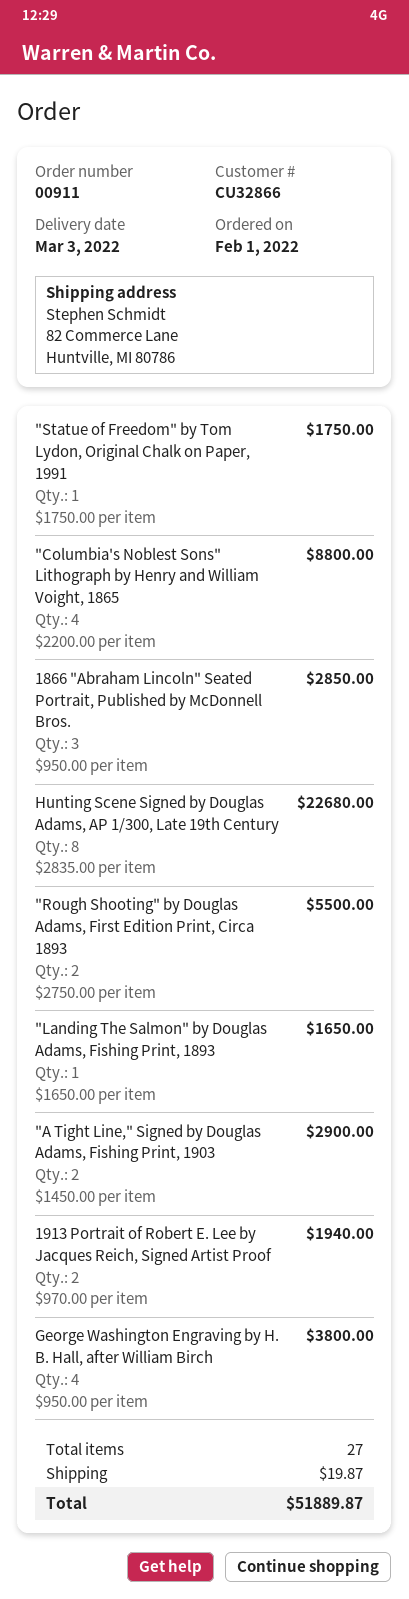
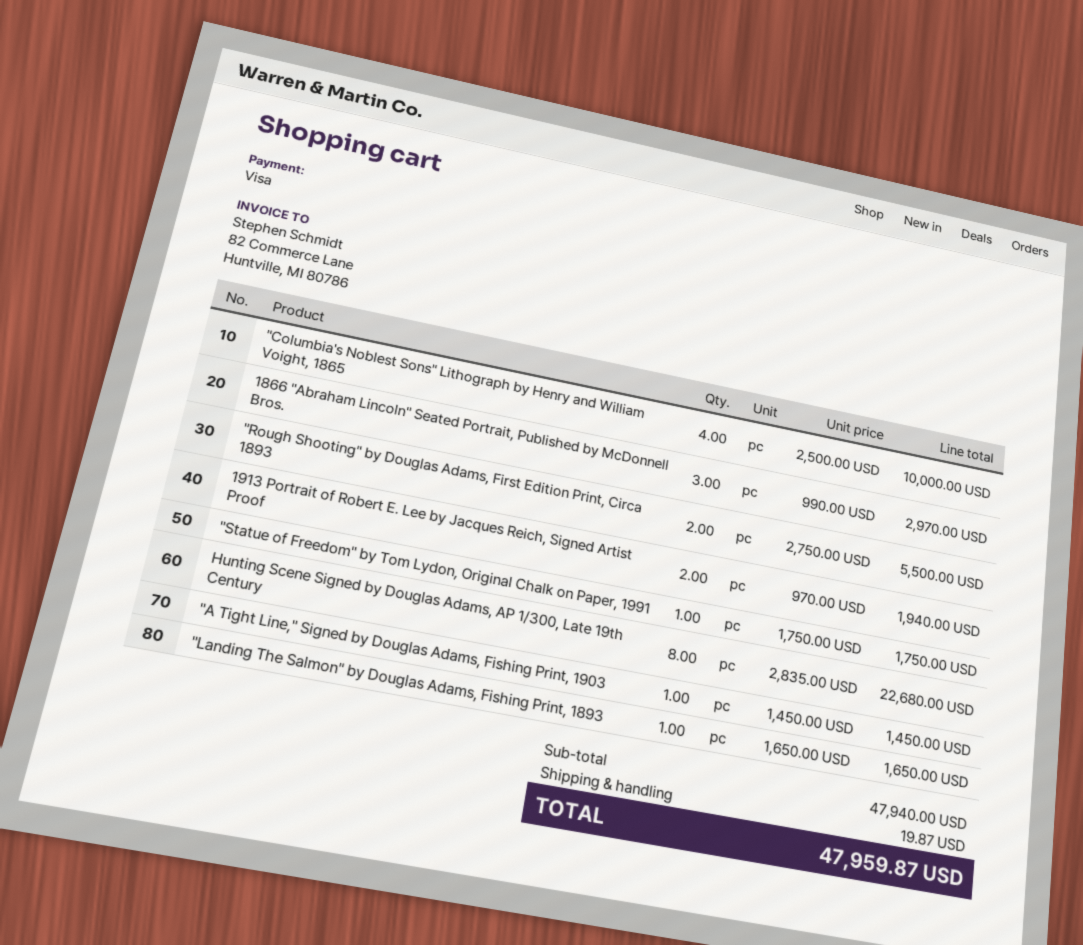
"Columbia's Noblest Sons" Lithograph by Henry and William Voight, 1865: 4 x 2200.00 = 8800.00 -> 4 x 2500.00 = 10000.00
1866 "Abraham Lincoln" Seated Portrait, Published by McDonnell Bros.: 3 x 950.00 = 2850.00 -> 3 x 990.00 = 2970.00
"A Tight Line," Signed by Douglas Adams, Fishing Print, 1903: 2 x 1450.00 = 2900.00 -> 1 x 1450.00 = 1450.00
George Washington Engraving by H. B. Hall, after William Birch: 4 x 950.00 = 3800.00 -> none
total: 51889.87 -> 47959.87

